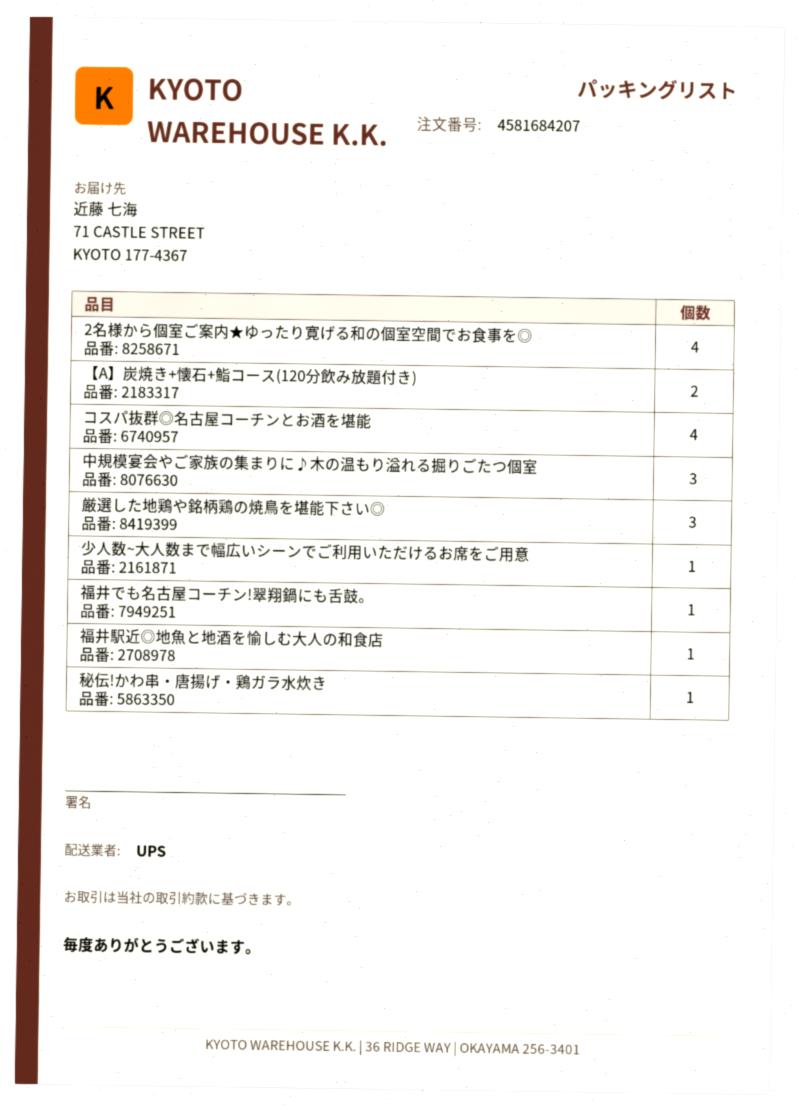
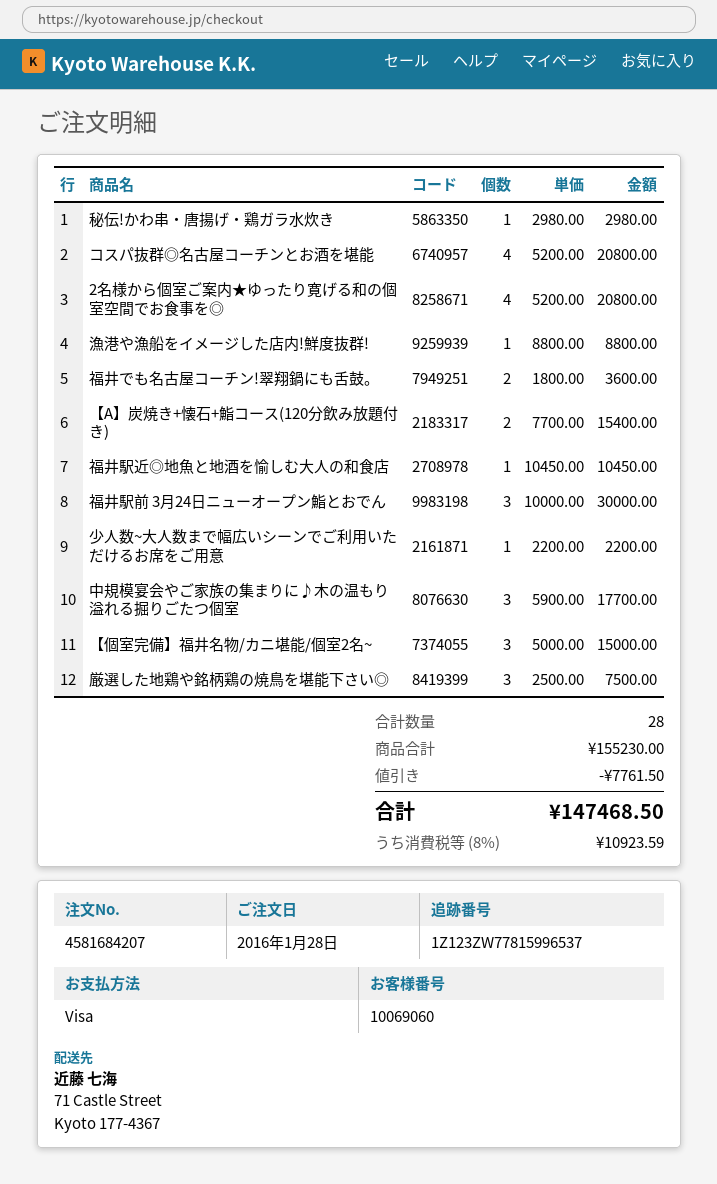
福井でも名古屋コーチン!翠翔鍋にも舌鼓。: 1 -> 2
漁港や漁船をイメージした店内!鮮度抜群!: none -> 1
福井駅前 3月24日ニューオープン鮨とおでん: none -> 3
【個室完備】福井名物/カニ堪能/個室2名~: none -> 3

